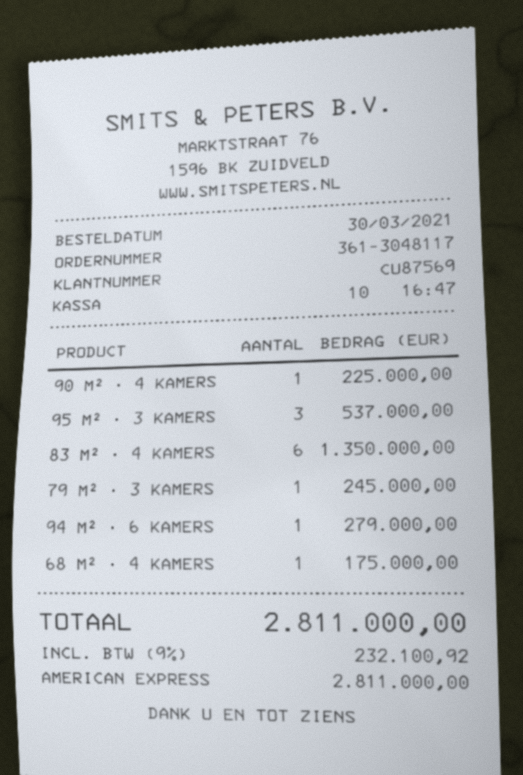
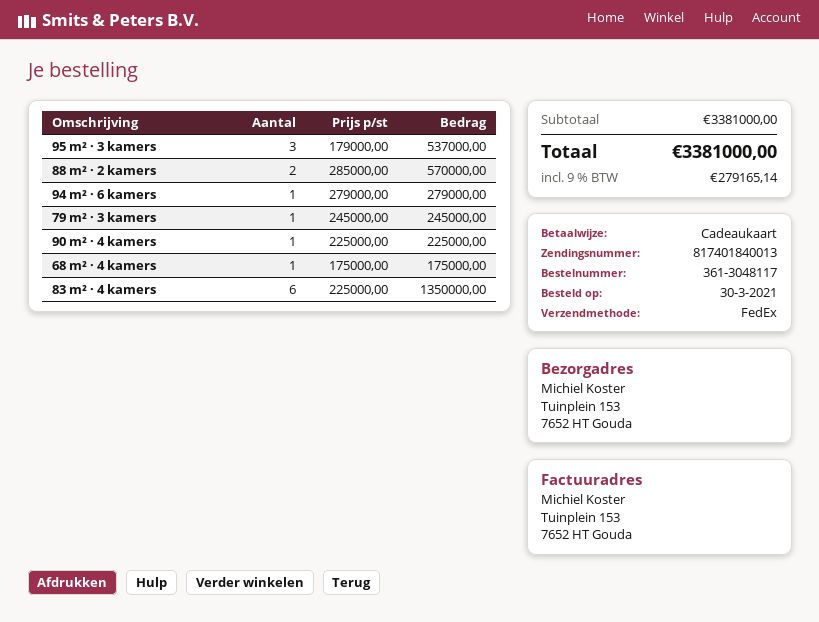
payment method: American Express -> gift card
88 m² · 2 kamers: none -> 2 for 570000.00
tax: 9% = 232100.92 -> 9% = 279165.14
total: 2811000.00 -> 3381000.00

